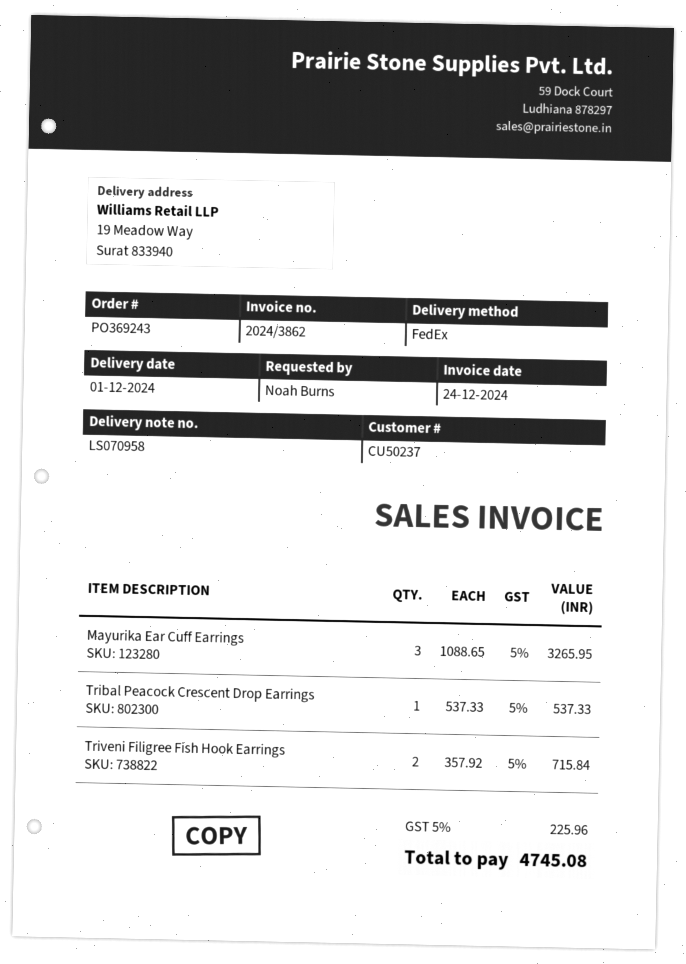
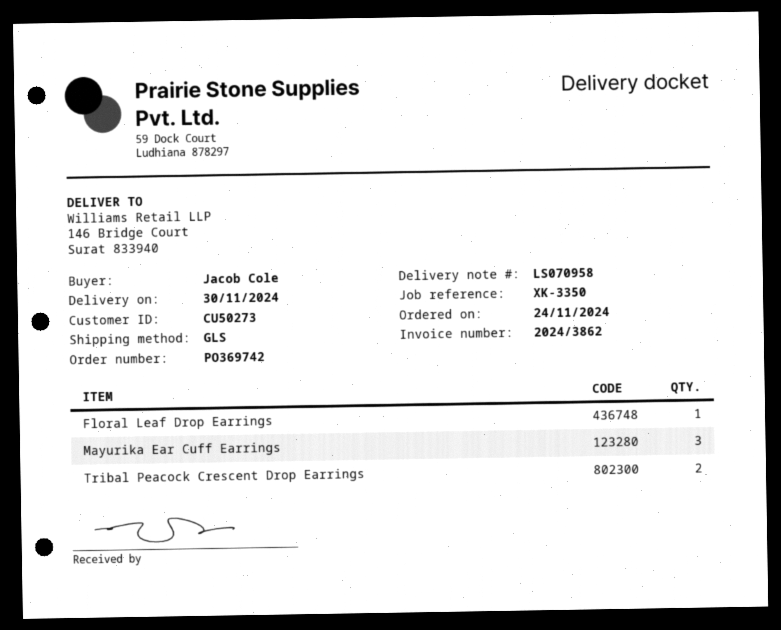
order number: PO369243 -> PO369742
delivery date: 2024-12-01 -> 2024-11-30
customer number: CU50237 -> CU50273
ordered by: Noah Burns -> Jacob Cole
shipping method: FedEx -> GLS
ship to: 19 Meadow Way, Surat 833940 -> 146 Bridge Court, Surat 833940
Tribal Peacock Crescent Drop Earrings: 1 -> 2
Triveni Filigree Fish Hook Earrings: 2 -> none
Floral Leaf Drop Earrings: none -> 1

